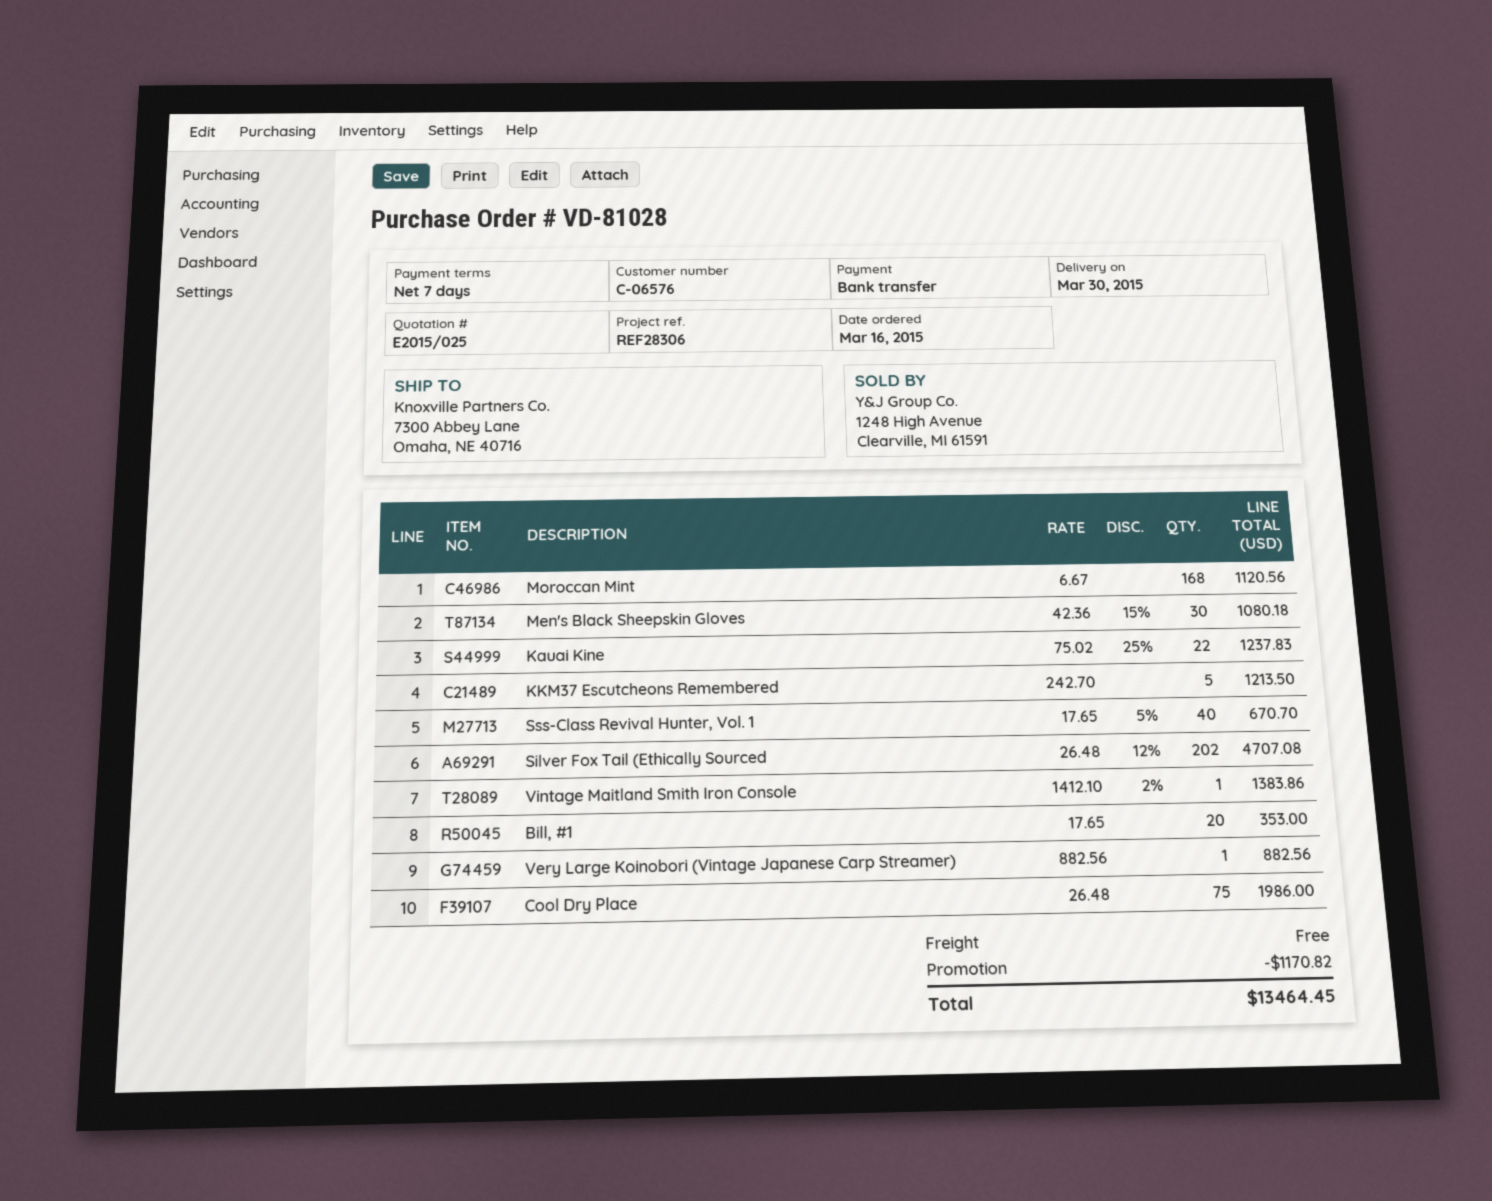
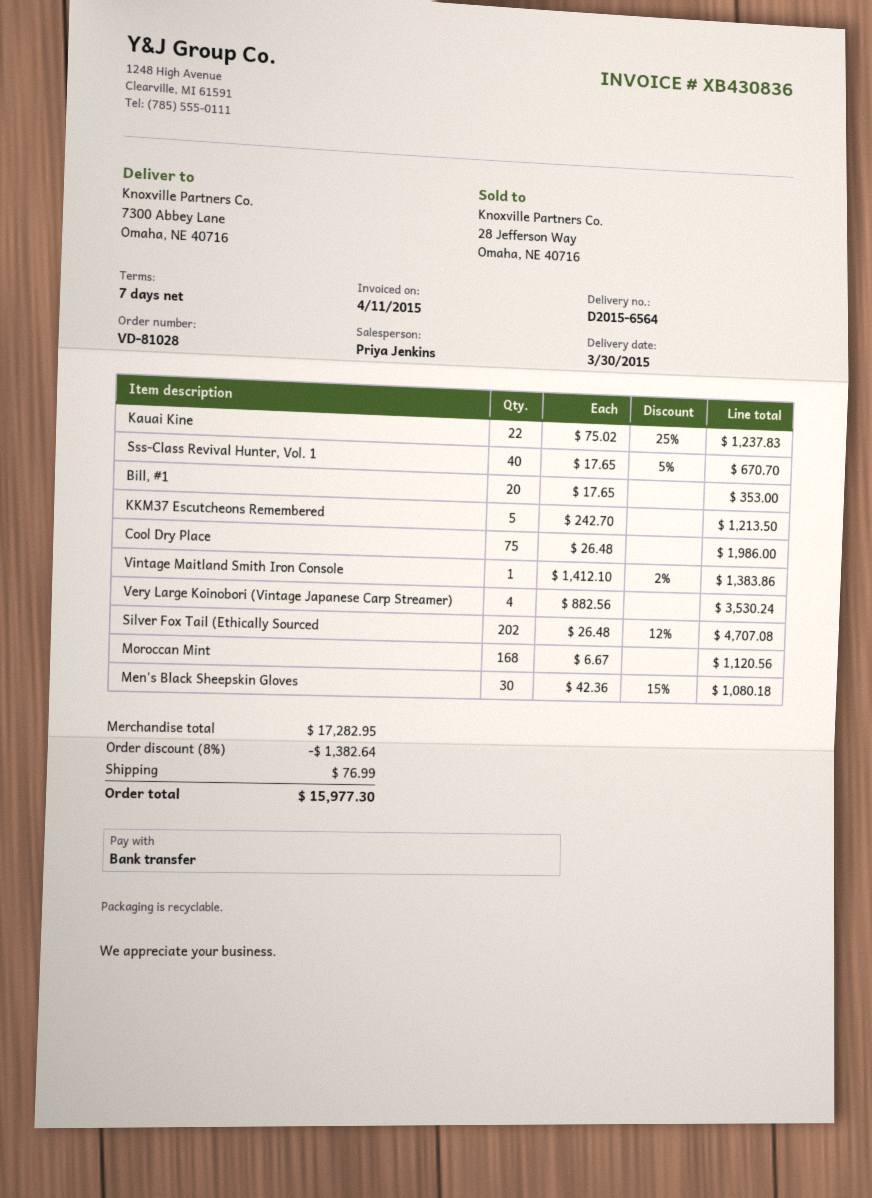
Very Large Koinobori (Vintage Japanese Carp Streamer): 1 x 882.56 = 882.56 -> 4 x 882.56 = 3530.24
discount: 1170.82 -> 1382.64
shipping: 0.00 -> 76.99
total: 13464.45 -> 15977.30

